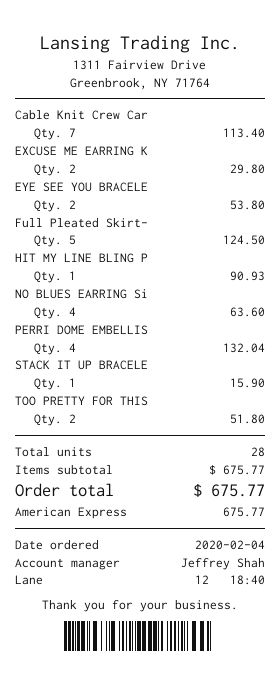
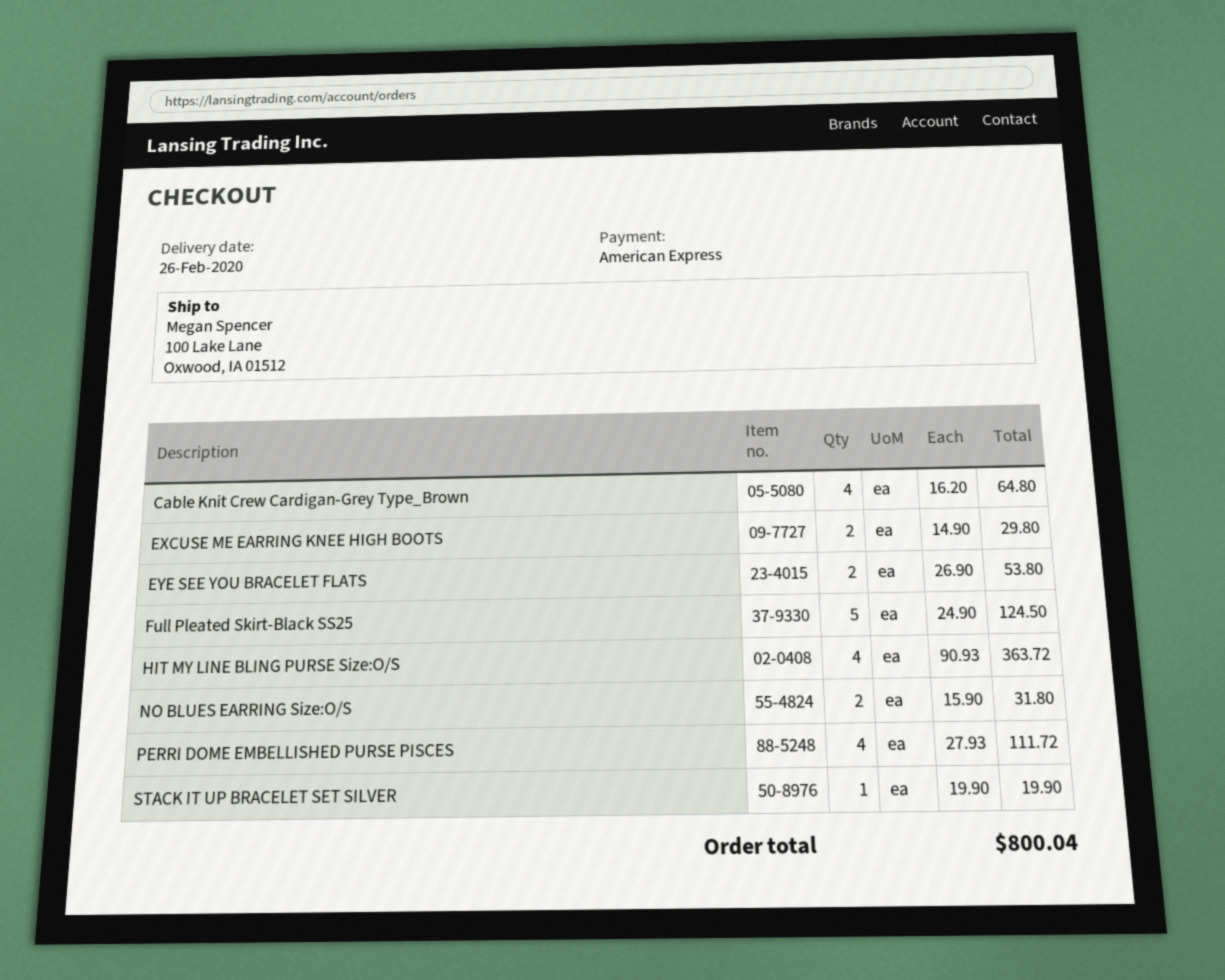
Cable Knit Crew Car: 7 for 113.40 -> 4 for 64.80
HIT MY LINE BLING P: 1 for 90.93 -> 4 for 363.72
NO BLUES EARRING Si: 4 for 63.60 -> 2 for 31.80
PERRI DOME EMBELLIS: 4 for 132.04 -> 4 for 111.72
STACK IT UP BRACELE: 1 for 15.90 -> 1 for 19.90
TOO PRETTY FOR THIS: 2 for 51.80 -> none
total: 675.77 -> 800.04

